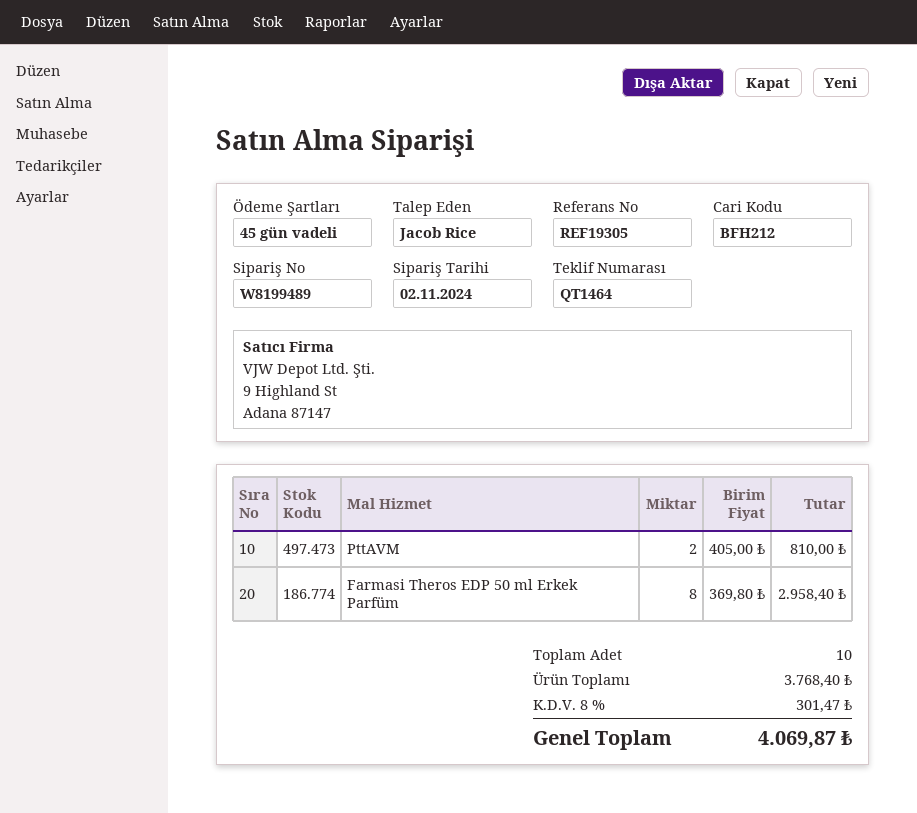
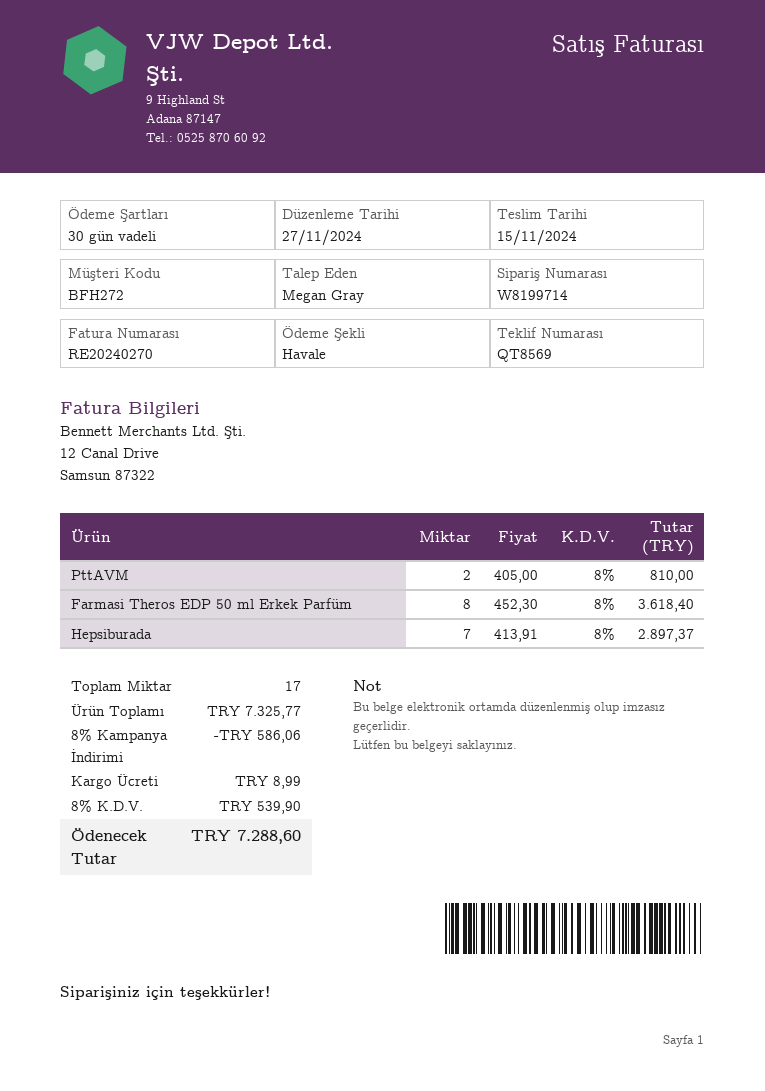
quote number: QT1464 -> QT8569
order number: W8199489 -> W8199714
payment terms: 45 days -> 30 days
customer number: BFH212 -> BFH272
ordered by: Jacob Rice -> Megan Gray
Farmasi Theros EDP 50 ml Erkek Parfüm: 8 x 369.80 = 2958.40 -> 8 x 452.30 = 3618.40
Hepsiburada: none -> 7 x 413.91 = 2897.37
total quantity: 10 -> 17
subtotal: 3768.40 -> 7325.77
discount: none -> 8% = 586.06
shipping: none -> 8.99
tax: 8% = 301.47 -> 8% = 539.90
total: 4069.87 -> 7288.60

